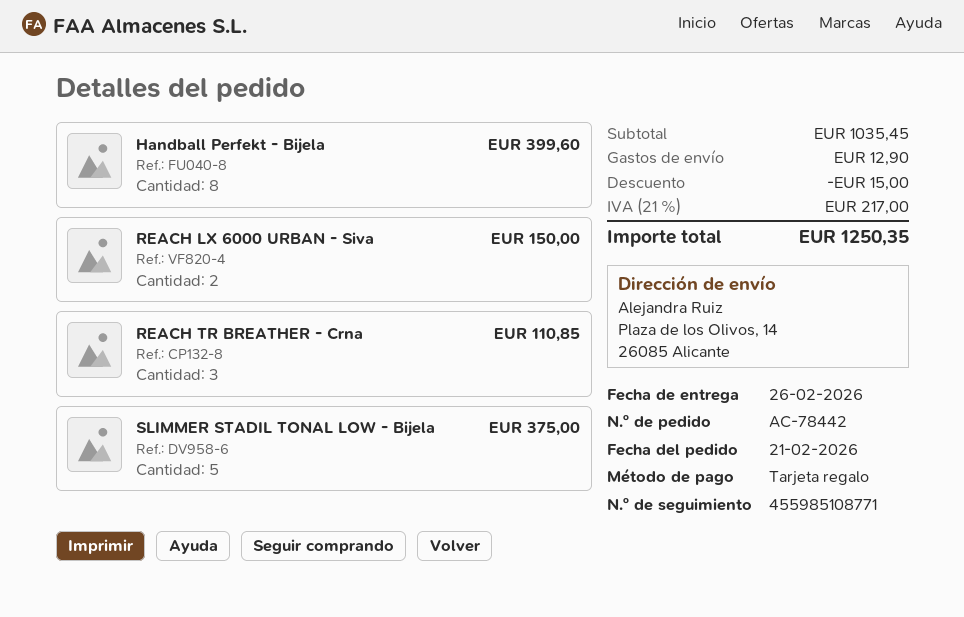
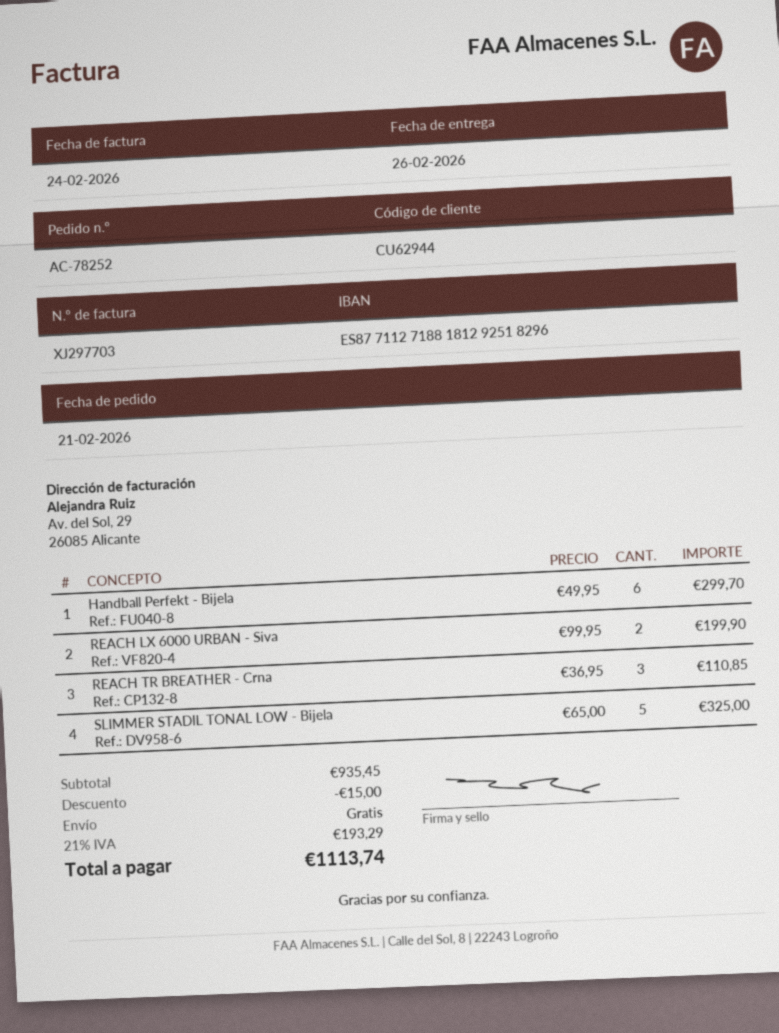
order number: AC-78442 -> AC-78252
Handball Perfekt - Bijela: 8 for 399.60 -> 6 for 299.70
REACH LX 6000 URBAN - Siva: 2 for 150.00 -> 2 for 199.90
SLIMMER STADIL TONAL LOW - Bijela: 5 for 375.00 -> 5 for 325.00
subtotal: 1035.45 -> 935.45
shipping: 12.90 -> 0.00
tax: 21% = 217.00 -> 21% = 193.29
total: 1250.35 -> 1113.74

